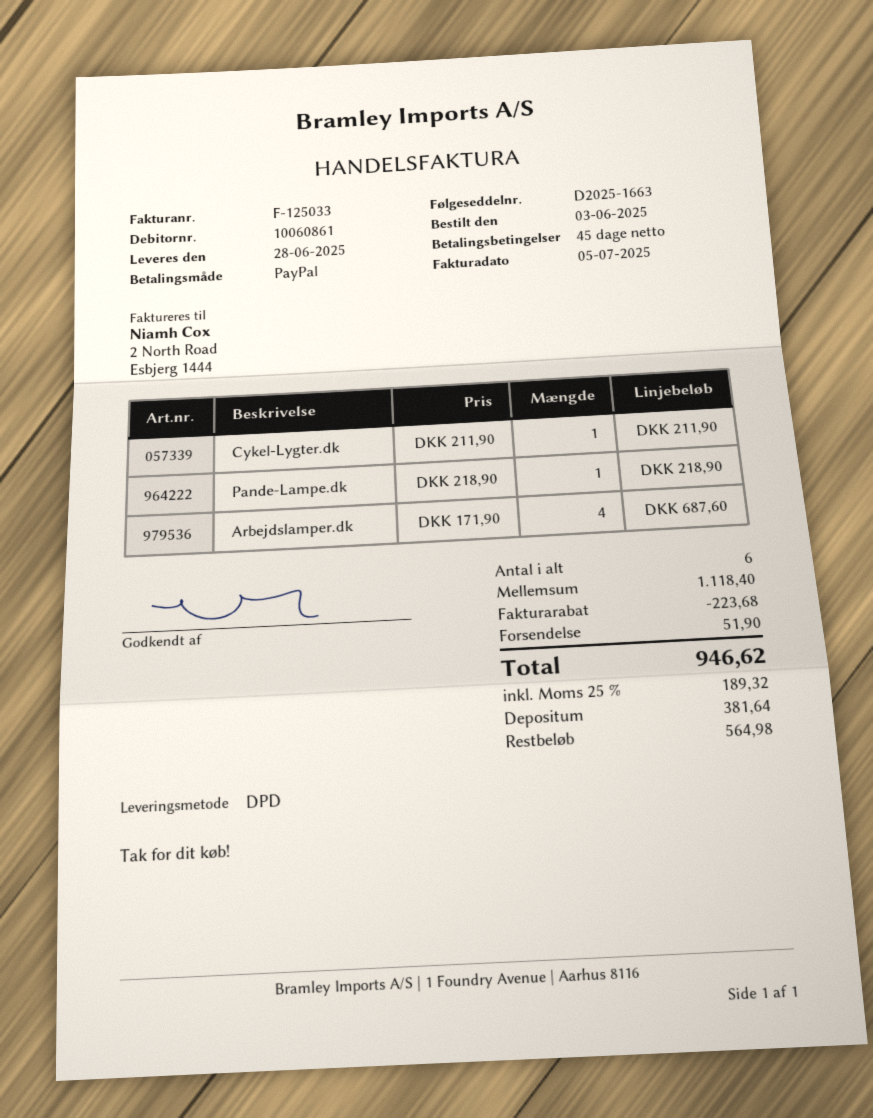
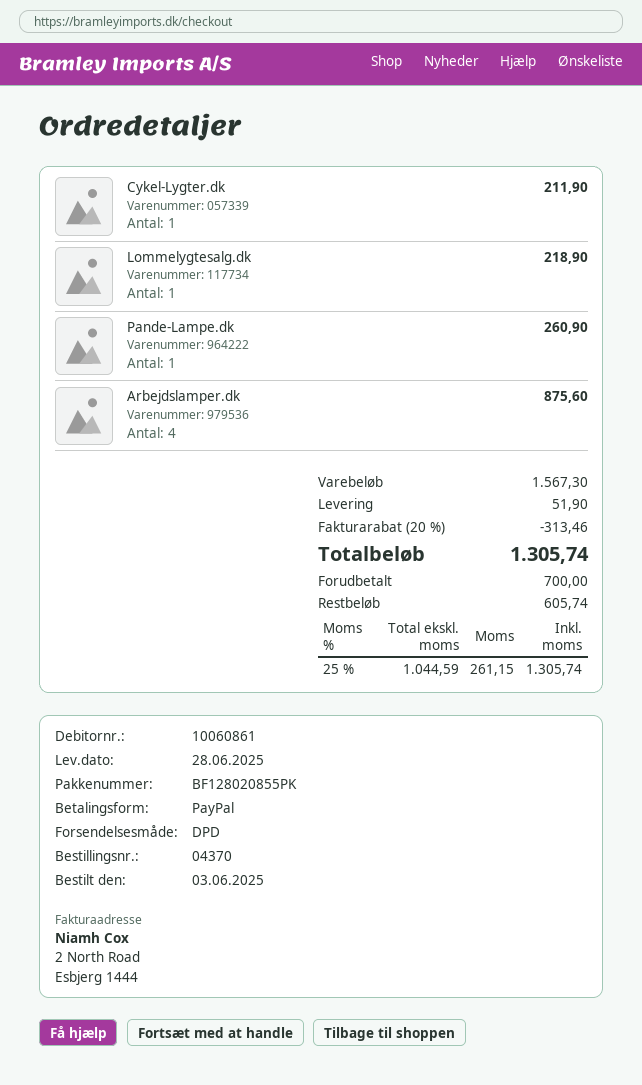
Pande-Lampe.dk: 1 for 218.90 -> 1 for 260.90
Arbejdslamper.dk: 4 for 687.60 -> 4 for 875.60
Lommelygtesalg.dk: none -> 1 for 218.90
subtotal: 1118.40 -> 1567.30
discount: 223.68 -> 313.46
tax: 25% = 189.32 -> 25% = 261.15
total: 946.62 -> 1305.74
deposit: 381.64 -> 700.00
balance: 564.98 -> 605.74

